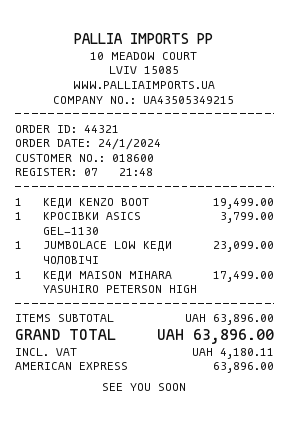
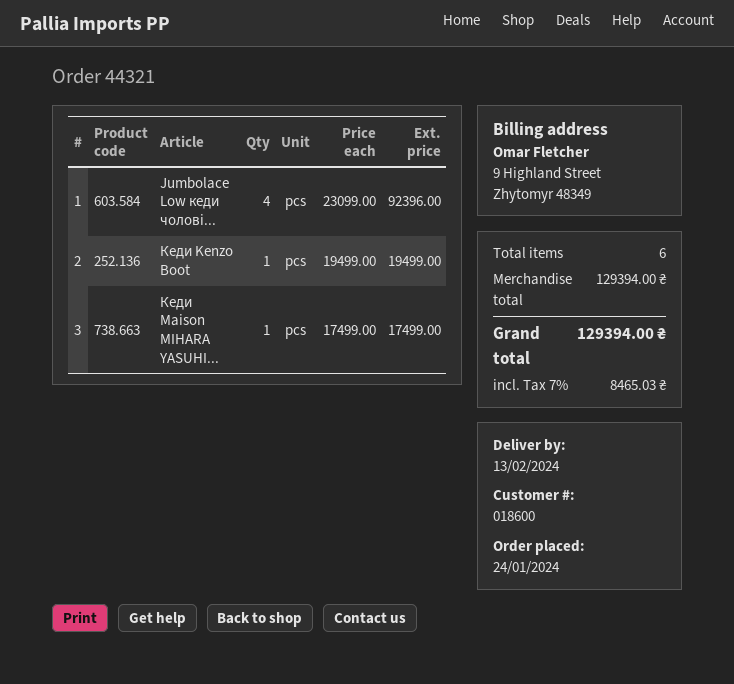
КРОСІВКИ ASICS GEL-1130: 1 x 3799.00 = 3799.00 -> none
JUMBOLACE LOW КЕДИ ЧОЛОВІЧІ: 1 x 23099.00 = 23099.00 -> 4 x 23099.00 = 92396.00
subtotal: 63896.00 -> 129394.00
tax: 4180.11 -> 8465.03
total: 63896.00 -> 129394.00

